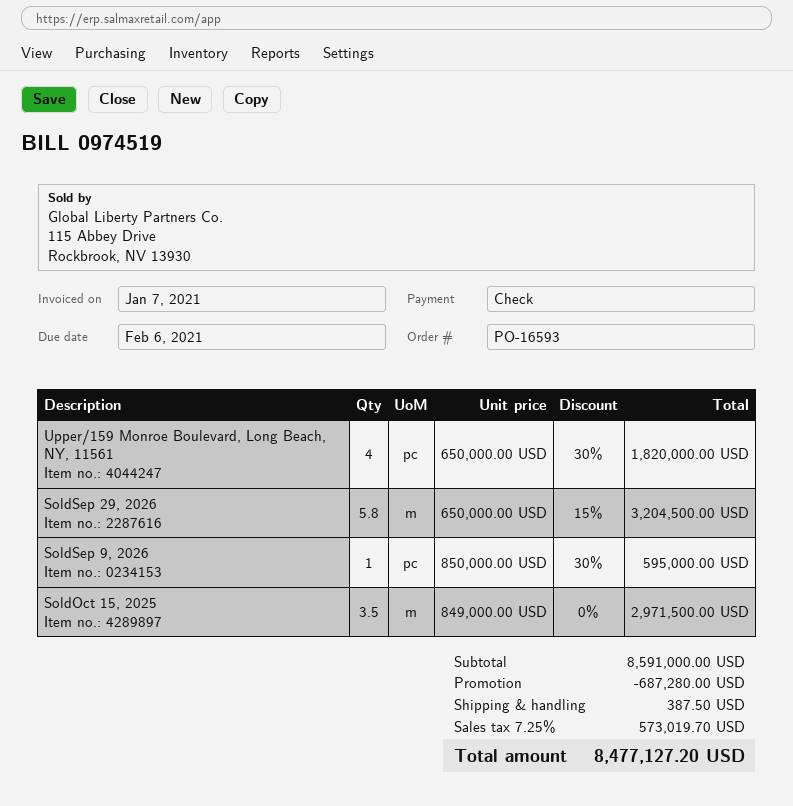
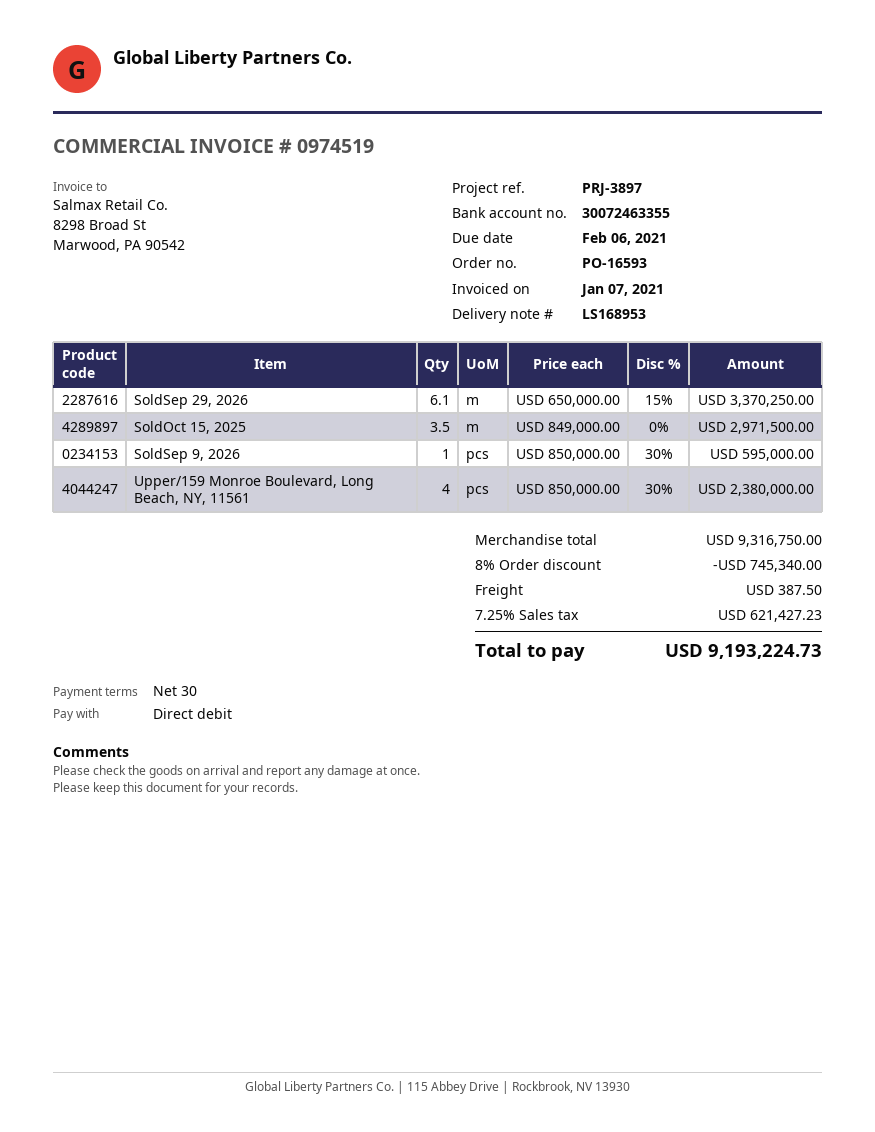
payment method: cheque -> direct debit
Upper/159 Monroe Boulevard, Long Beach, NY, 11561: 4 x 650000.00 - 30% = 1820000.00 -> 4 x 850000.00 - 30% = 2380000.00
SoldSep 29, 2026: 5.8 x 650000.00 - 15% = 3204500.00 -> 6.1 x 650000.00 - 15% = 3370250.00
subtotal: 8591000.00 -> 9316750.00
discount: 687280.00 -> 745340.00
tax: 7.25% = 573019.70 -> 7.25% = 621427.23
total: 8477127.20 -> 9193224.73

